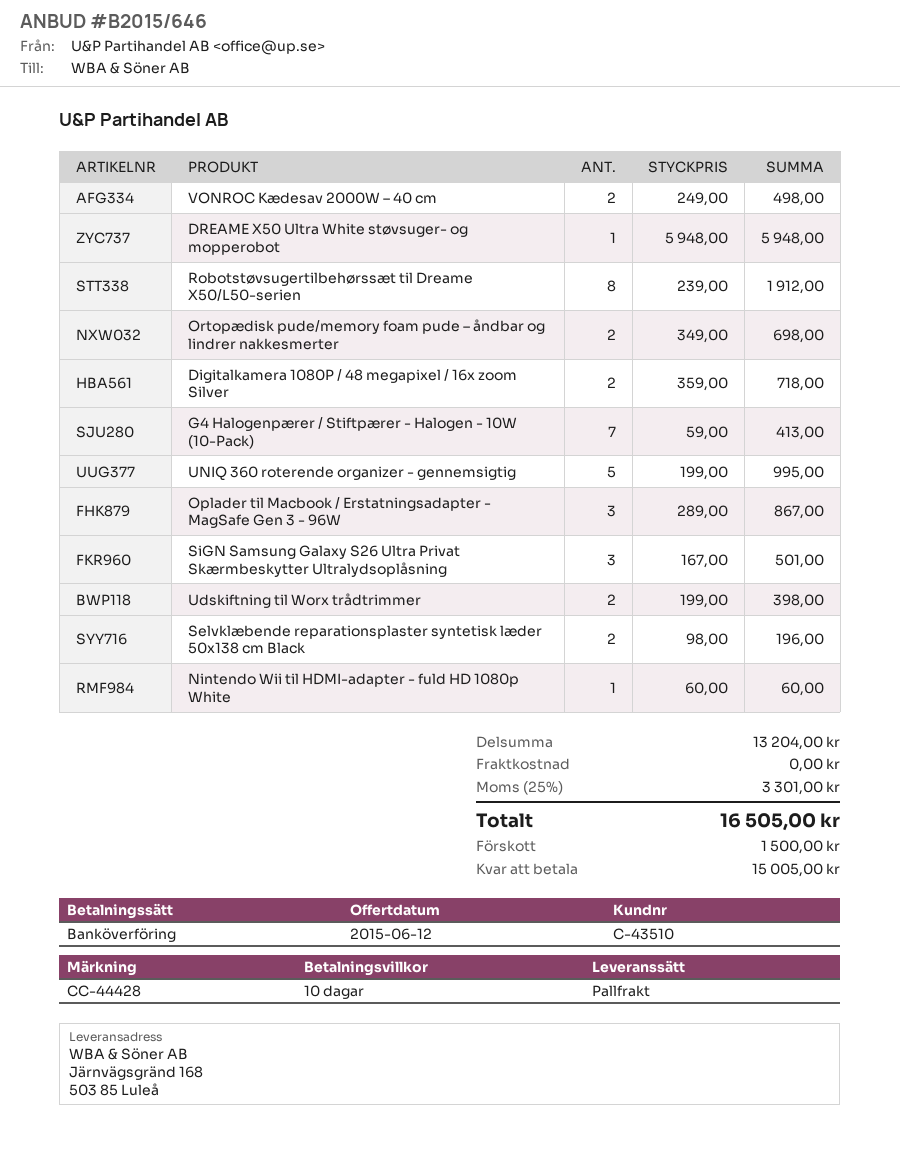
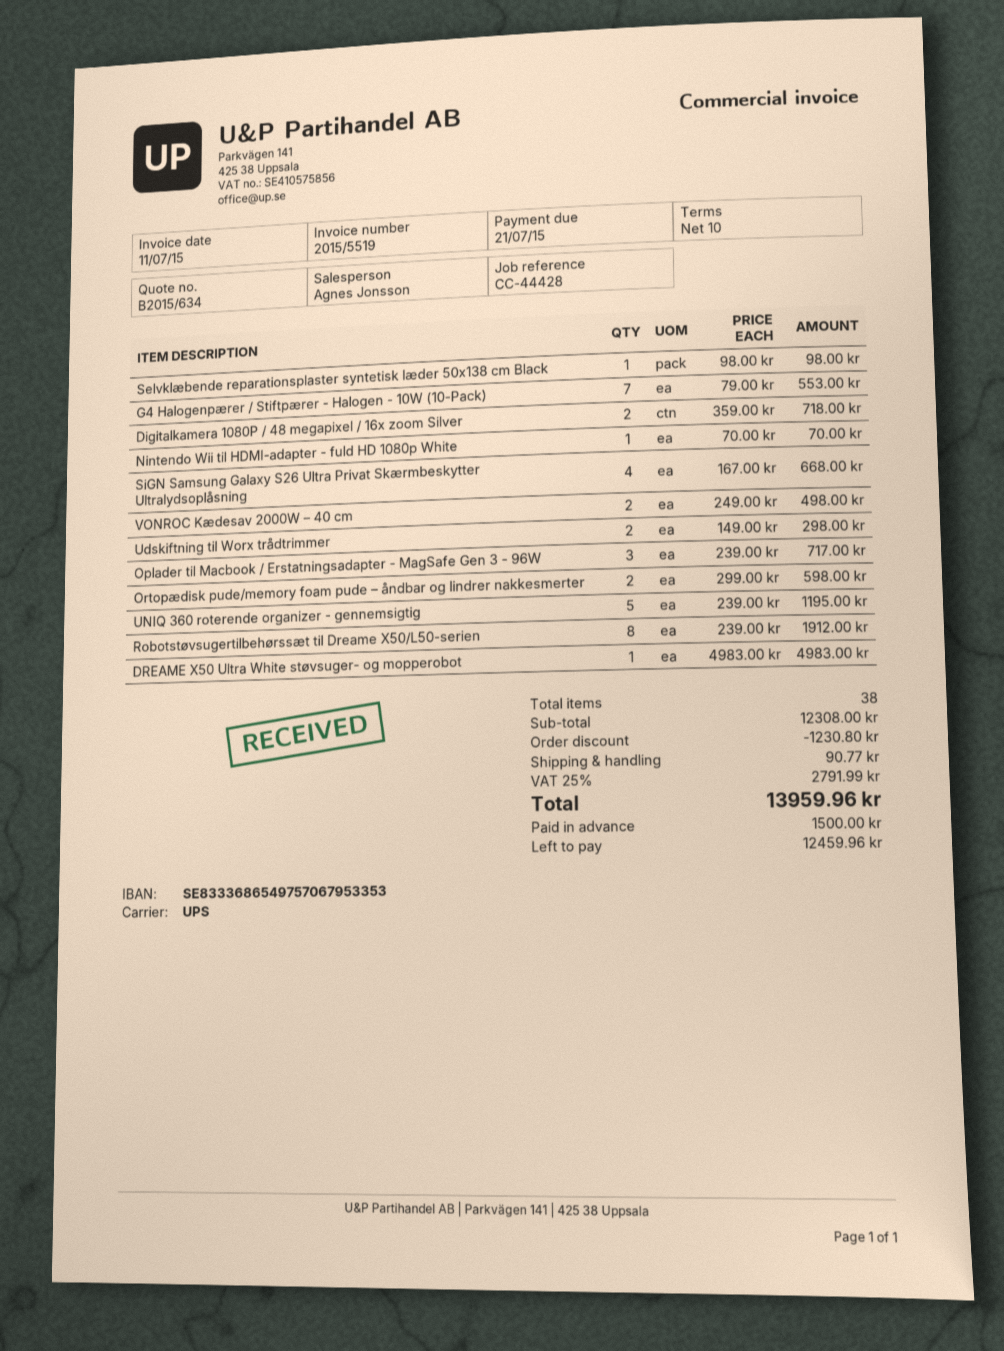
quote number: B2015/646 -> B2015/634
shipping method: pallet freight -> UPS
DREAME X50 Ultra White støvsuger- og mopperobot: 1 x 5948.00 = 5948.00 -> 1 x 4983.00 = 4983.00
Ortopædisk pude/memory foam pude – åndbar og lindrer nakkesmerter: 2 x 349.00 = 698.00 -> 2 x 299.00 = 598.00
G4 Halogenpærer / Stiftpærer - Halogen - 10W (10-Pack): 7 x 59.00 = 413.00 -> 7 x 79.00 = 553.00
UNIQ 360 roterende organizer - gennemsigtig: 5 x 199.00 = 995.00 -> 5 x 239.00 = 1195.00
Oplader til Macbook / Erstatningsadapter - MagSafe Gen 3 - 96W: 3 x 289.00 = 867.00 -> 3 x 239.00 = 717.00
SiGN Samsung Galaxy S26 Ultra Privat Skærmbeskytter Ultralydsoplåsning: 3 x 167.00 = 501.00 -> 4 x 167.00 = 668.00
Udskiftning til Worx trådtrimmer: 2 x 199.00 = 398.00 -> 2 x 149.00 = 298.00
Selvklæbende reparationsplaster syntetisk læder 50x138 cm Black: 2 x 98.00 = 196.00 -> 1 x 98.00 = 98.00
Nintendo Wii til HDMI-adapter - fuld HD 1080p White: 1 x 60.00 = 60.00 -> 1 x 70.00 = 70.00
subtotal: 13204.00 -> 12308.00
discount: none -> 1230.80
shipping: 0.00 -> 90.77
tax: 25% = 3301.00 -> 25% = 2791.99
total: 16505.00 -> 13959.96
balance: 15005.00 -> 12459.96

